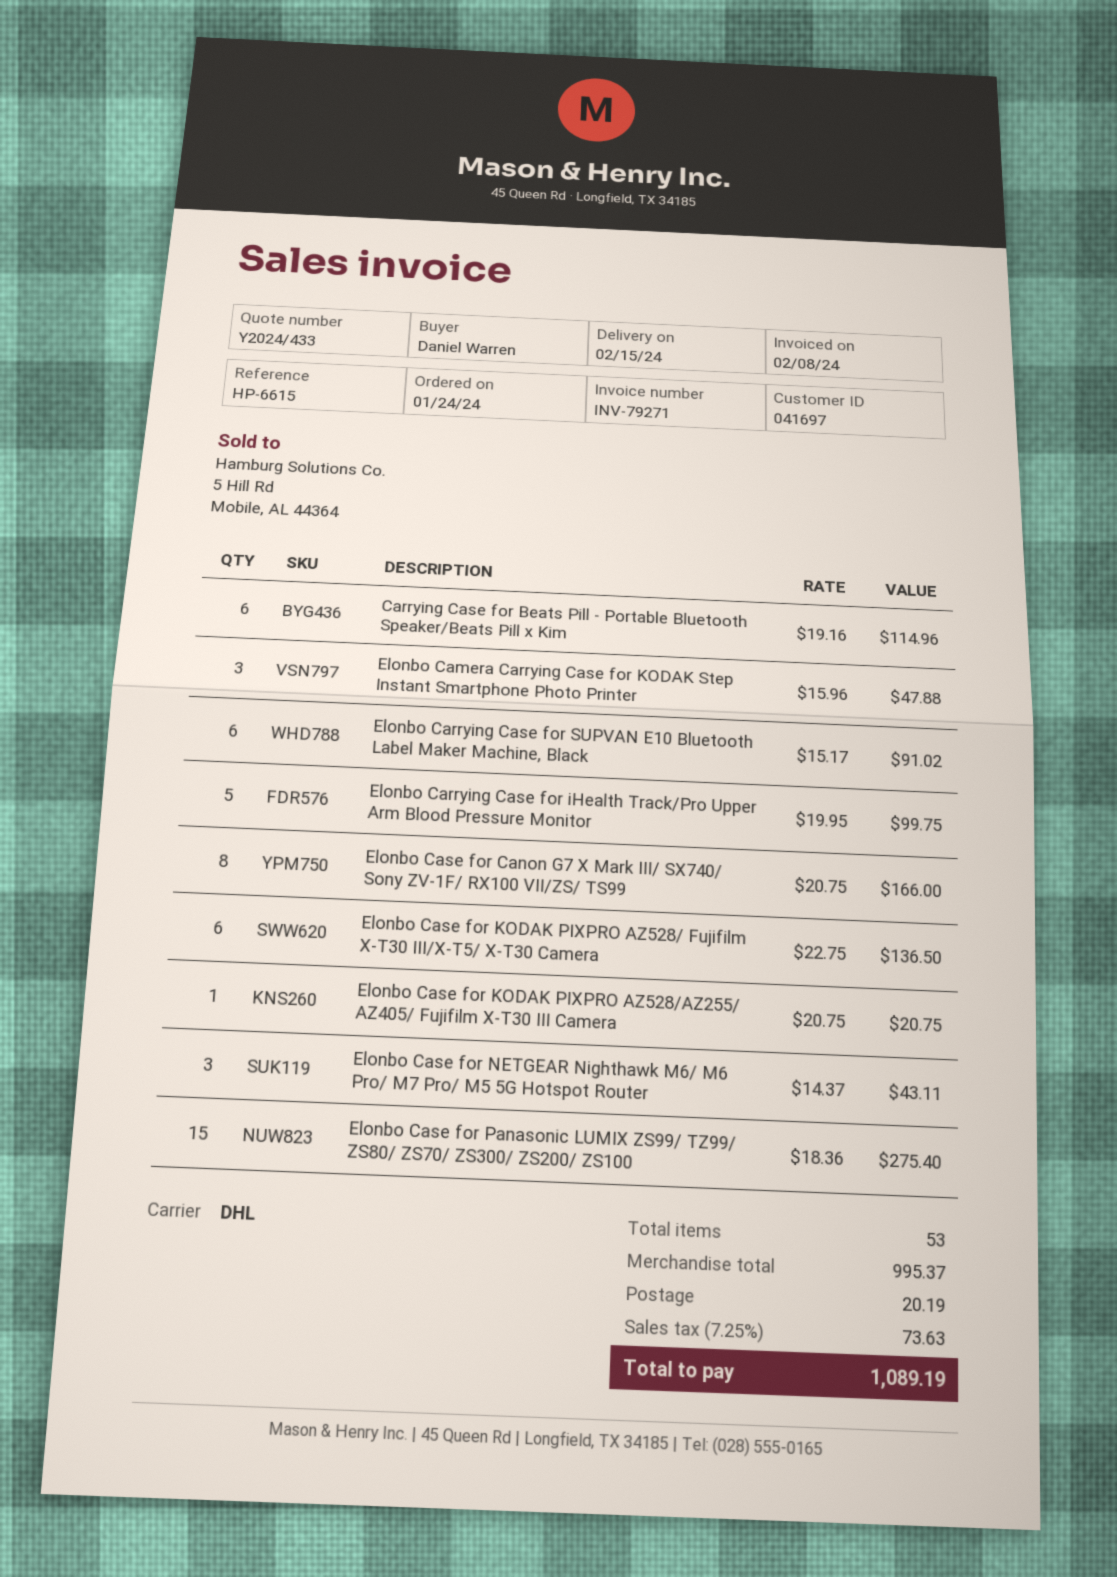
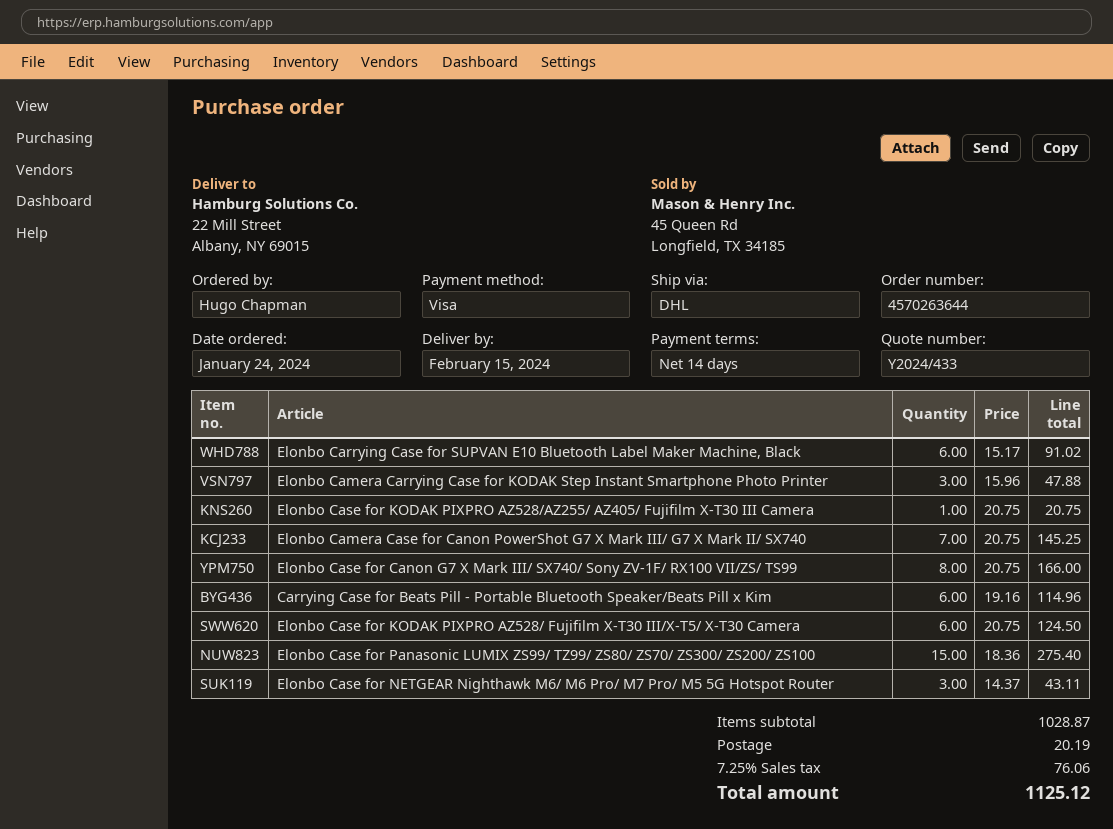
ordered by: Daniel Warren -> Hugo Chapman
Elonbo Carrying Case for iHealth Track/Pro Upper Arm Blood Pressure Monitor: 5 x 19.95 = 99.75 -> none
Elonbo Case for KODAK PIXPRO AZ528/ Fujifilm X-T30 III/X-T5/ X-T30 Camera: 6 x 22.75 = 136.50 -> 6 x 20.75 = 124.50
Elonbo Camera Case for Canon PowerShot G7 X Mark III/ G7 X Mark II/ SX740: none -> 7 x 20.75 = 145.25
subtotal: 995.37 -> 1028.87
tax: 7.25% = 73.63 -> 7.25% = 76.06
total: 1089.19 -> 1125.12

